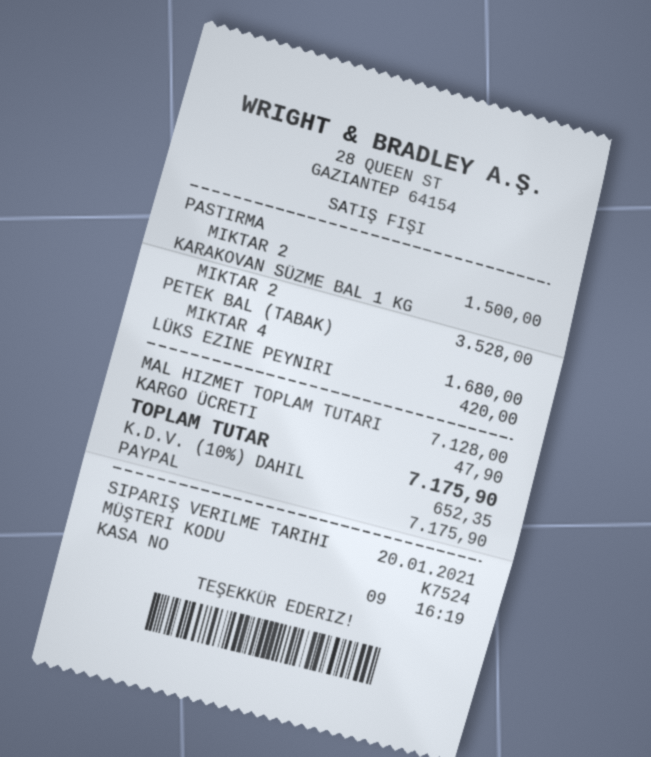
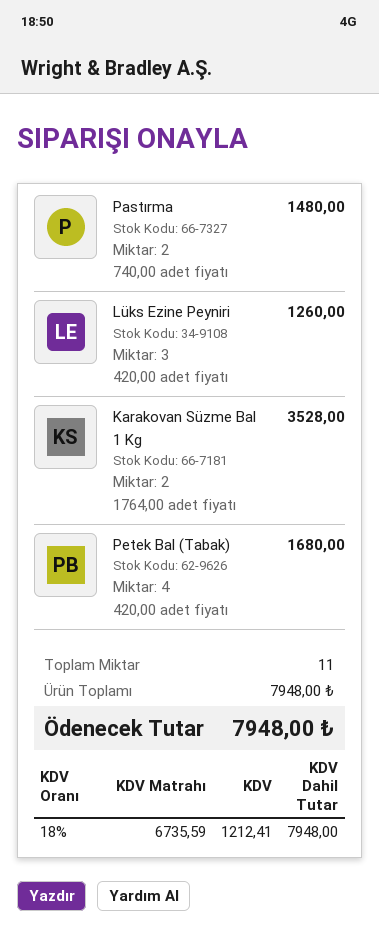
PASTIRMA: 2 for 1500.00 -> 2 for 1480.00
LÜKS EZINE PEYNIRI: 1 for 420.00 -> 3 for 1260.00
subtotal: 7128.00 -> 7948.00
shipping: 47.90 -> none
tax: 10% = 652.35 -> 18% = 1212.41
total: 7175.90 -> 7948.00

